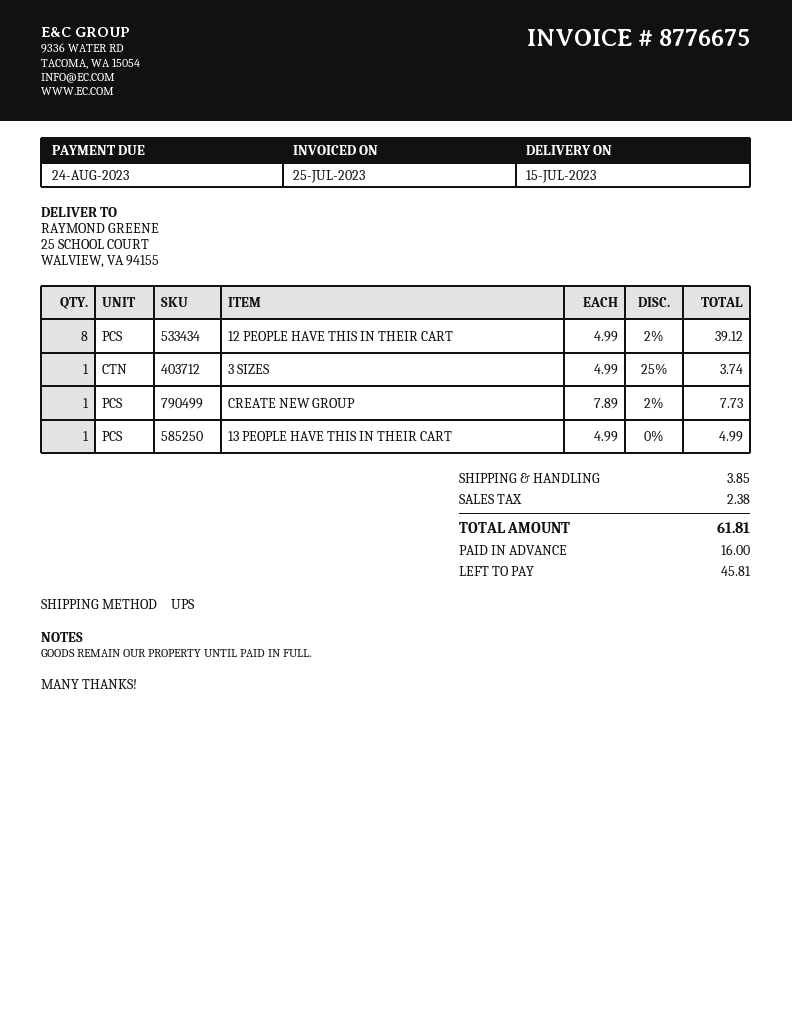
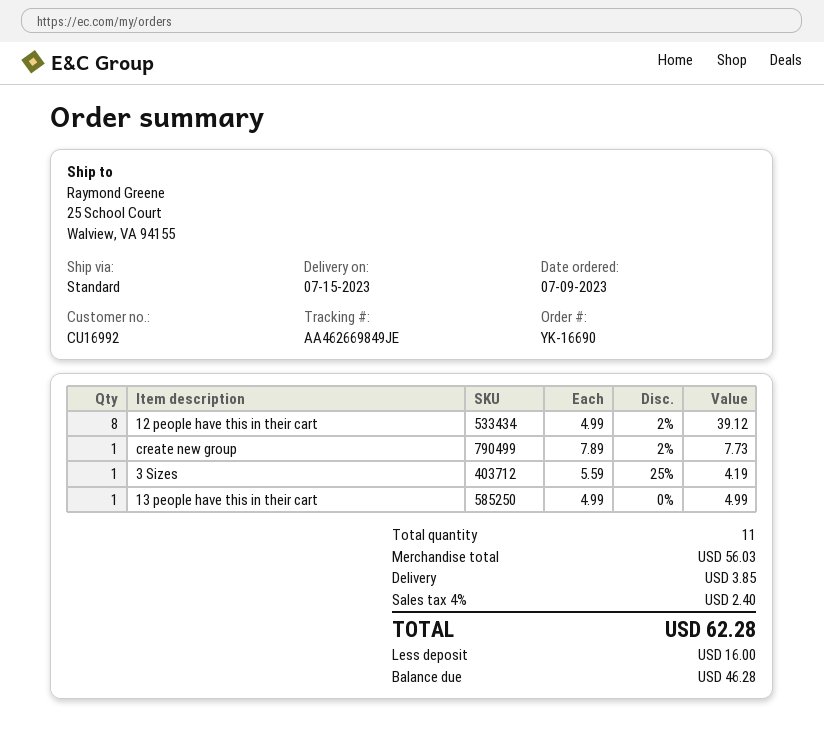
shipping method: UPS -> standard
3 SIZES: 1 x 4.99 - 25% = 3.74 -> 1 x 5.59 - 25% = 4.19
tax: 2.38 -> 2.40
total: 61.81 -> 62.28
balance: 45.81 -> 46.28

